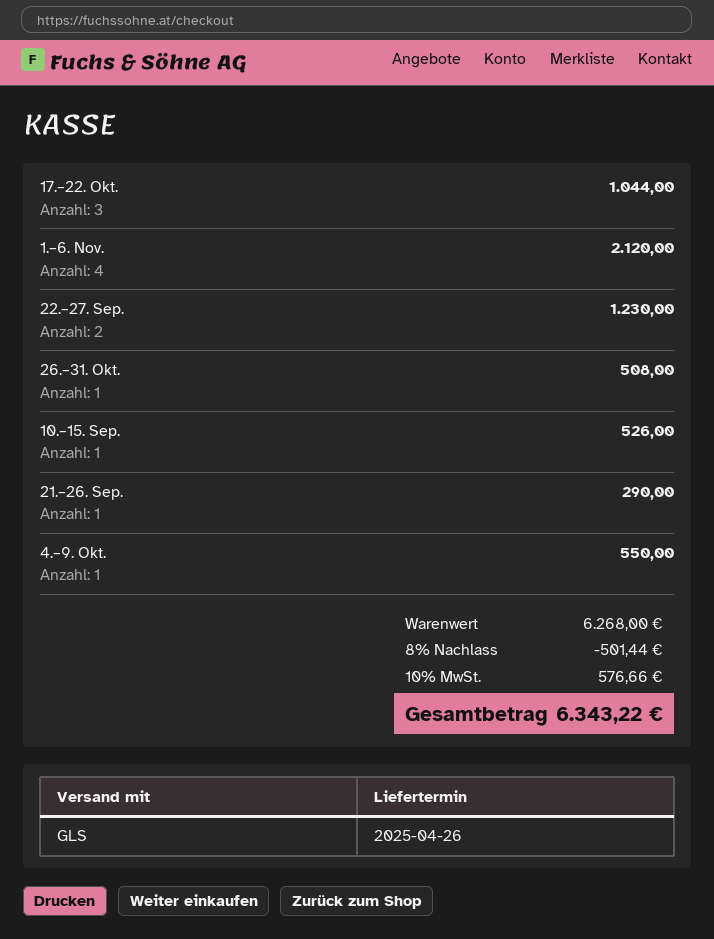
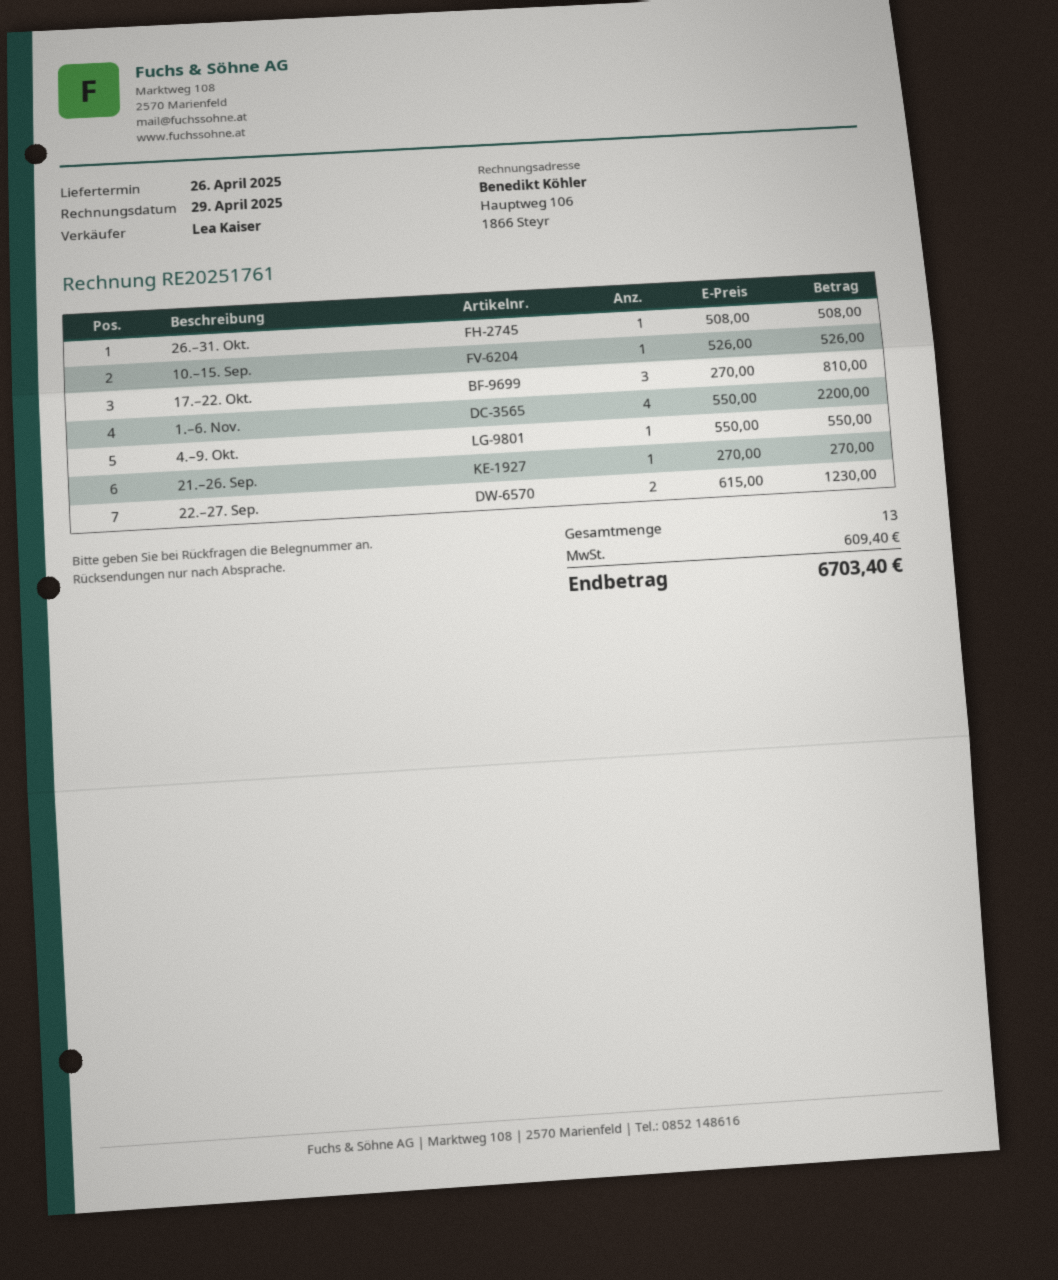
17.–22. Okt.: 3 for 1044.00 -> 3 for 810.00
1.–6. Nov.: 4 for 2120.00 -> 4 for 2200.00
21.–26. Sep.: 1 for 290.00 -> 1 for 270.00
discount: 8% = 501.44 -> none
tax: 576.66 -> 609.40
total: 6343.22 -> 6703.40

